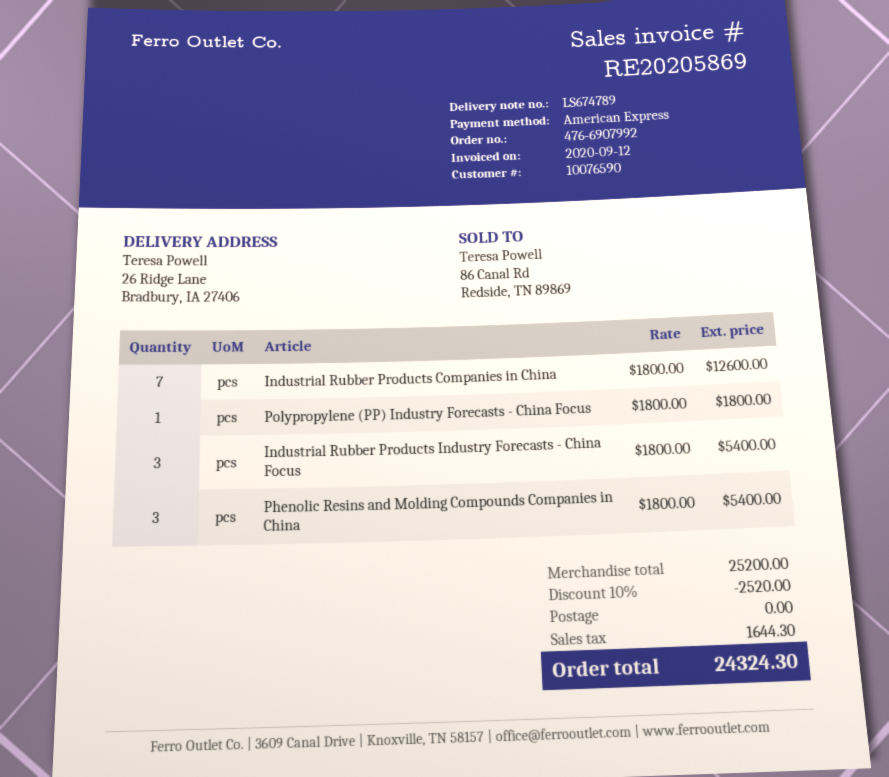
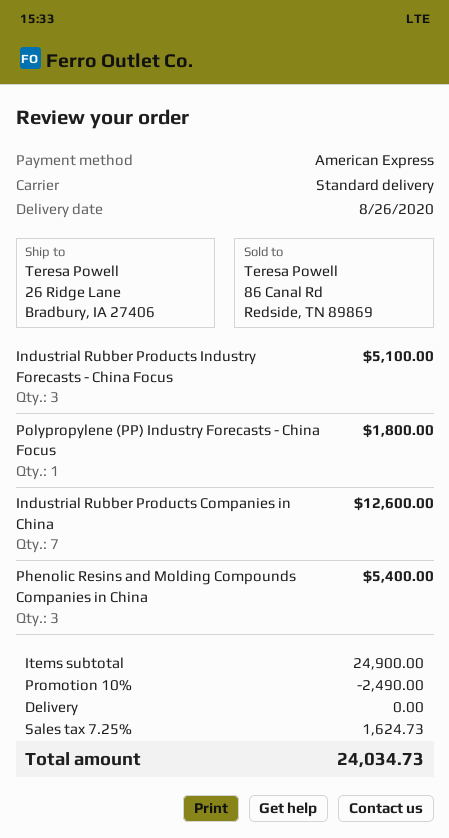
Industrial Rubber Products Industry Forecasts - China Focus: 3 for 5400.00 -> 3 for 5100.00
subtotal: 25200.00 -> 24900.00
discount: 10% = 2520.00 -> 10% = 2490.00
tax: 1644.30 -> 1624.73
total: 24324.30 -> 24034.73

